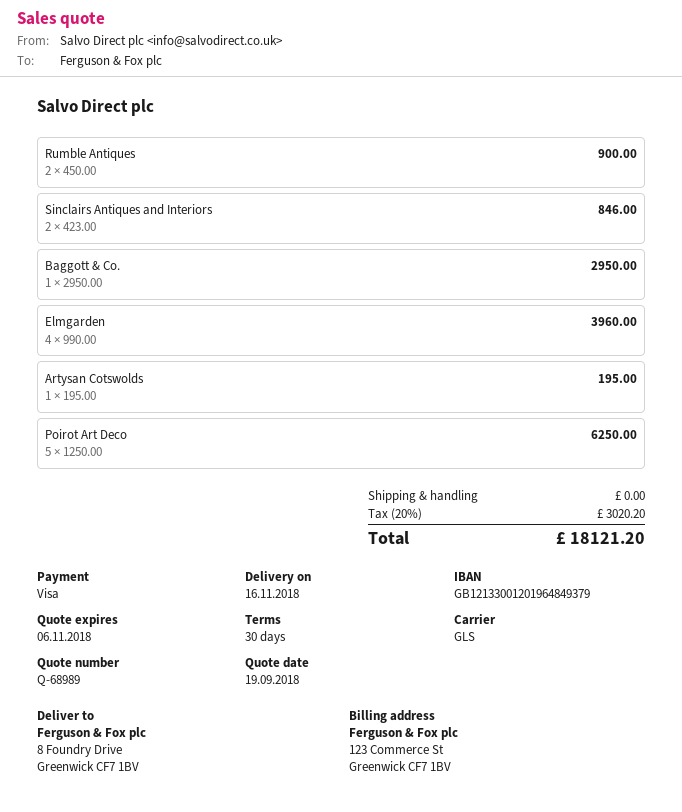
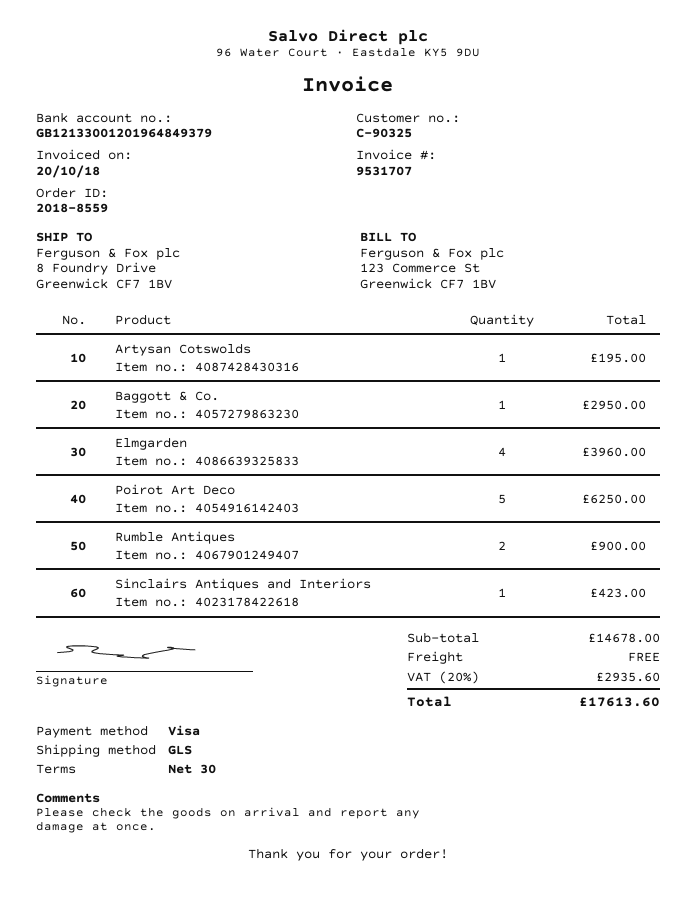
Sinclairs Antiques and Interiors: 2 for 846.00 -> 1 for 423.00
tax: 20% = 3020.20 -> 20% = 2935.60
total: 18121.20 -> 17613.60

